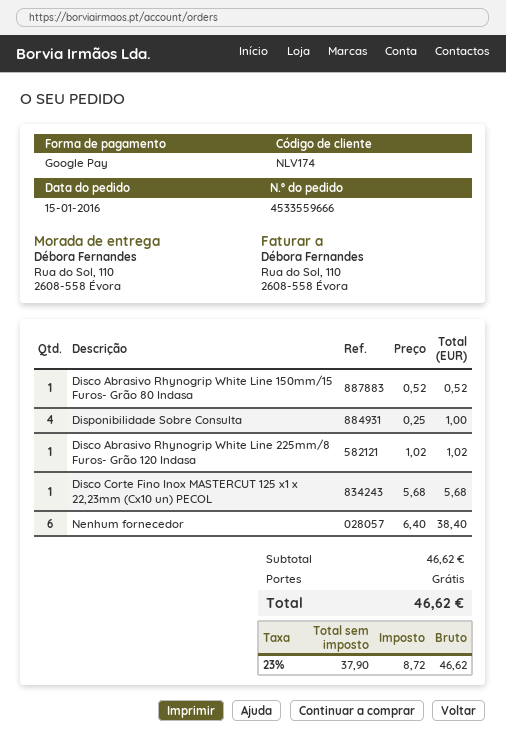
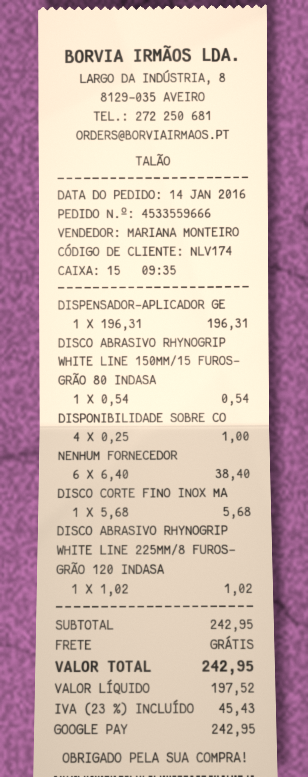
order date: 2016-01-15 -> 2016-01-14
Disco Abrasivo Rhynogrip White Line 150mm/15 Furos- Grão 80 Indasa: 1 x 0.52 = 0.52 -> 1 x 0.54 = 0.54
DISPENSADOR-APLICADOR GE: none -> 1 x 196.31 = 196.31
subtotal: 46.62 -> 242.95
net: 37.90 -> 197.52
tax: 23% = 8.72 -> 23% = 45.43
total: 46.62 -> 242.95

